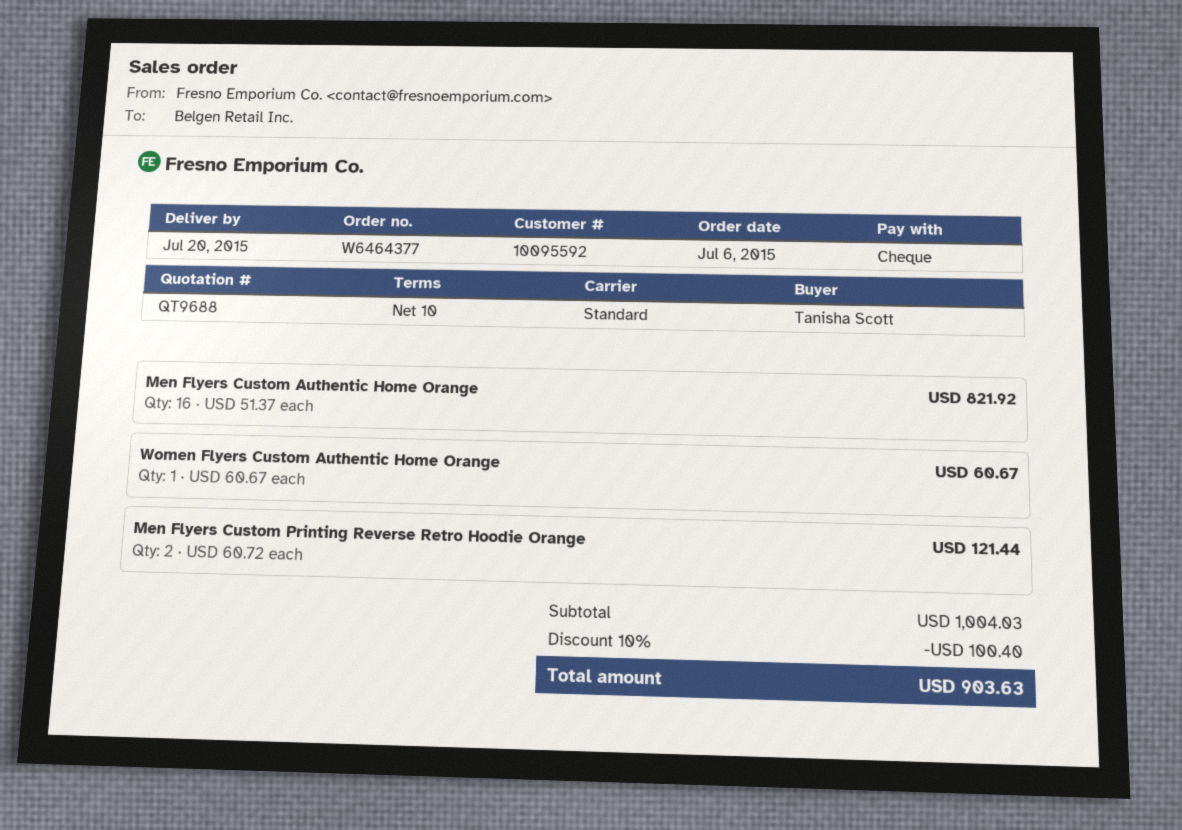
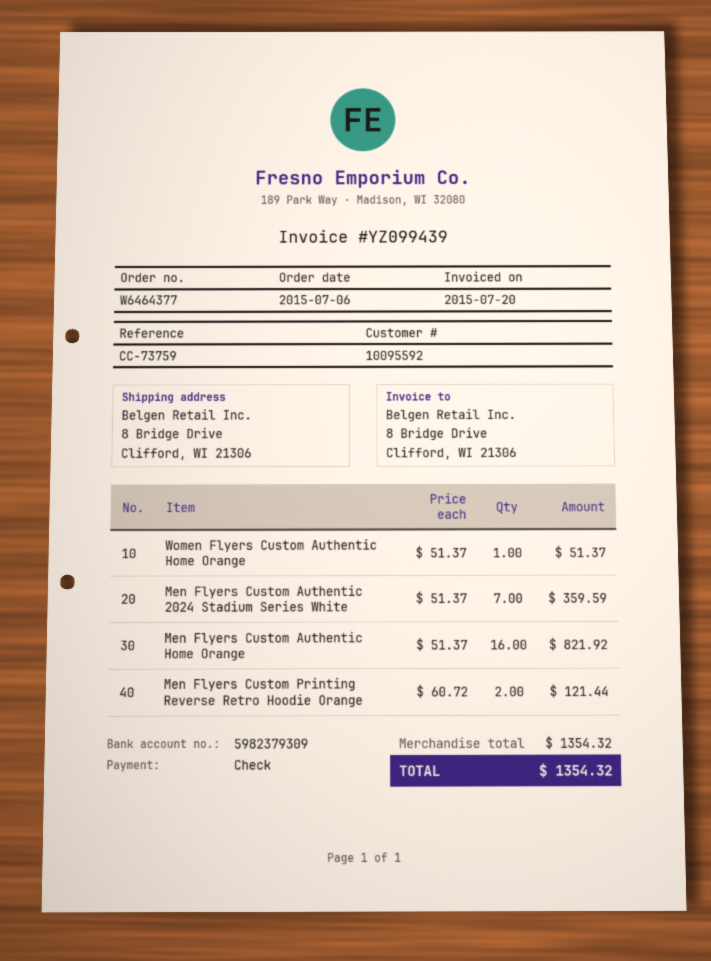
Women Flyers Custom Authentic Home Orange: 1 x 60.67 = 60.67 -> 1 x 51.37 = 51.37
Men Flyers Custom Authentic 2024 Stadium Series White: none -> 7 x 51.37 = 359.59
subtotal: 1004.03 -> 1354.32
discount: 10% = 100.40 -> none
total: 903.63 -> 1354.32

